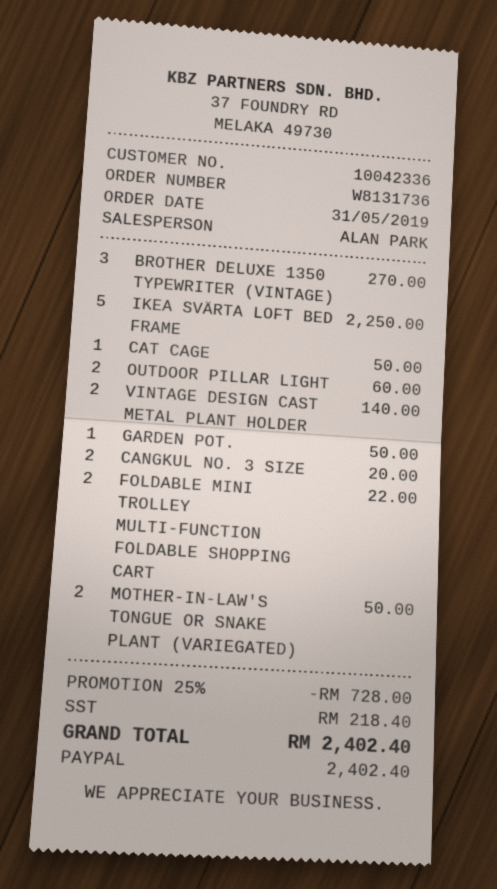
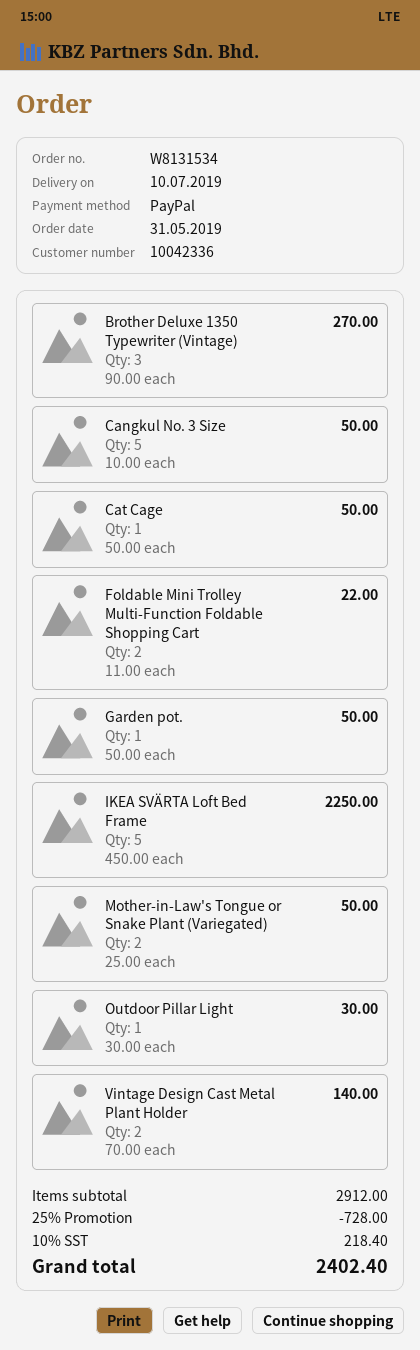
order number: W8131736 -> W8131534
OUTDOOR PILLAR LIGHT: 2 for 60.00 -> 1 for 30.00
CANGKUL NO. 3 SIZE: 2 for 20.00 -> 5 for 50.00

